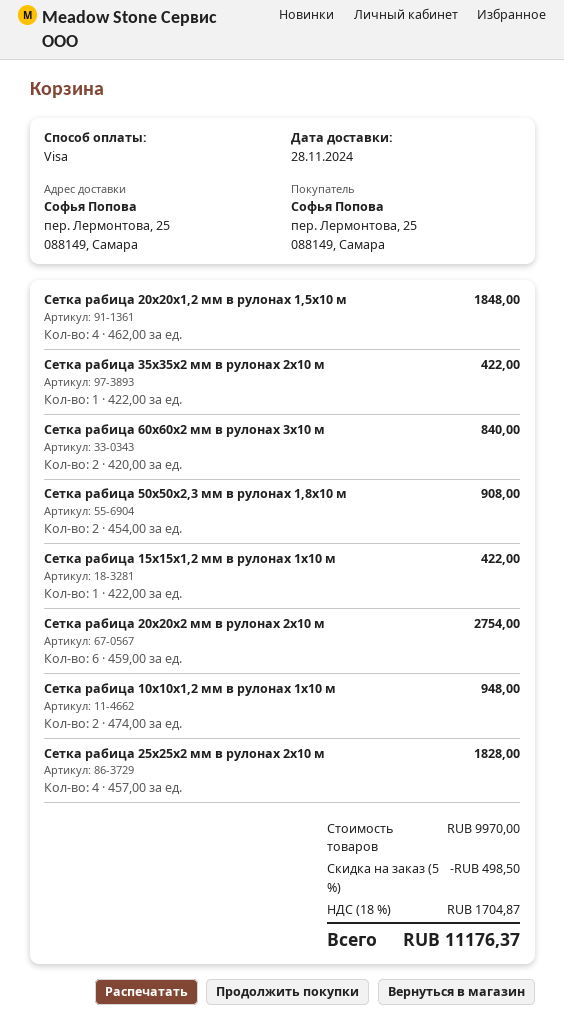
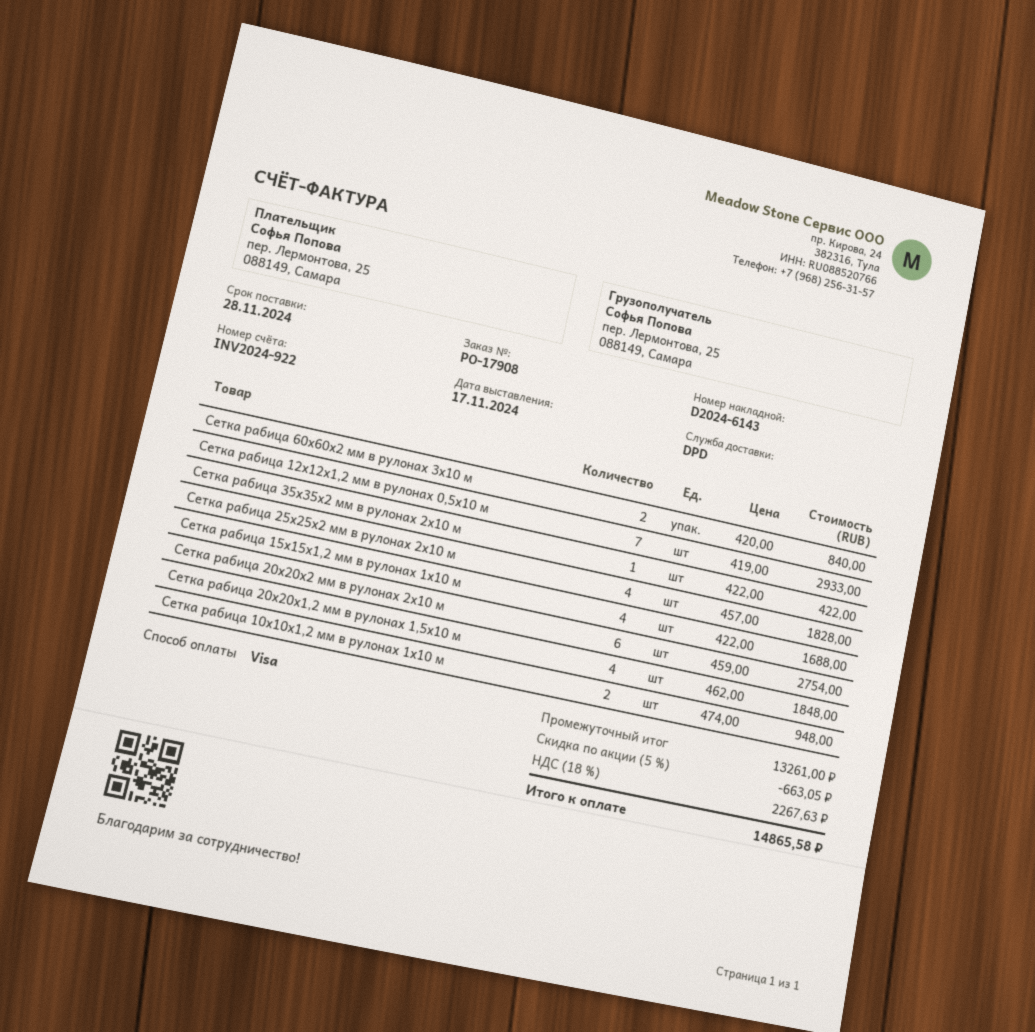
Сетка рабица 50х50х2,3 мм в рулонах 1,8х10 м: 2 x 454.00 = 908.00 -> none
Сетка рабица 15х15х1,2 мм в рулонах 1х10 м: 1 x 422.00 = 422.00 -> 4 x 422.00 = 1688.00
Сетка рабица 12х12х1,2 мм в рулонах 0,5х10 м: none -> 7 x 419.00 = 2933.00
subtotal: 9970.00 -> 13261.00
discount: 5% = 498.50 -> 5% = 663.05
tax: 18% = 1704.87 -> 18% = 2267.63
total: 11176.37 -> 14865.58

